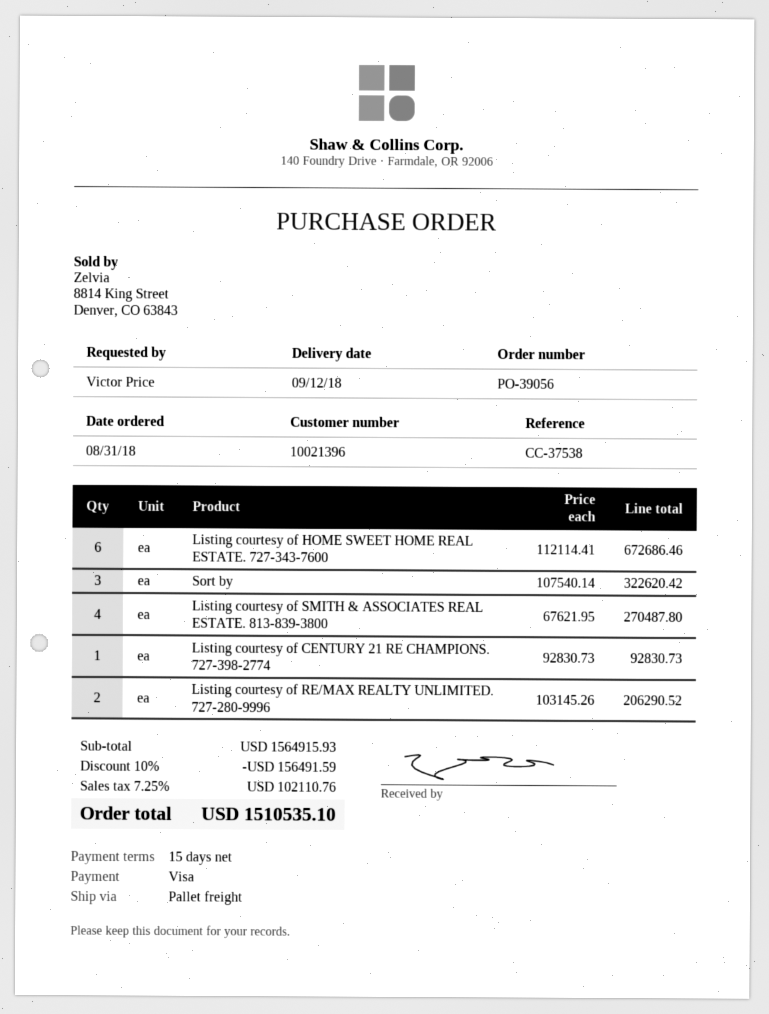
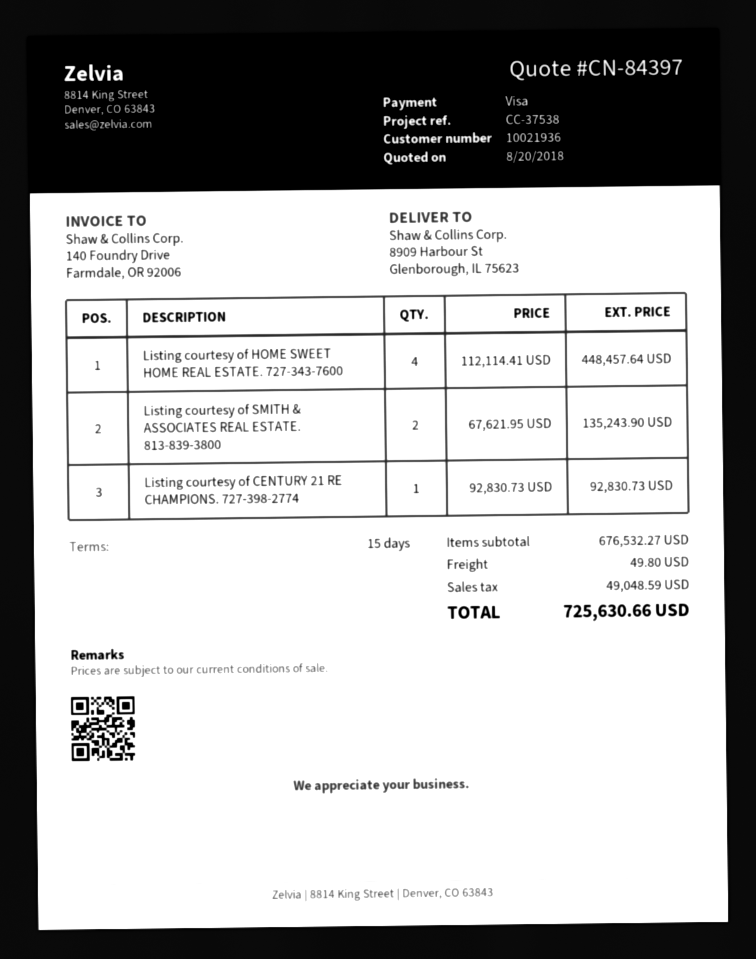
customer number: 10021396 -> 10021936
Listing courtesy of HOME SWEET HOME REAL ESTATE. 727-343-7600: 6 x 112114.41 = 672686.46 -> 4 x 112114.41 = 448457.64
Sort by: 3 x 107540.14 = 322620.42 -> none
Listing courtesy of SMITH & ASSOCIATES REAL ESTATE. 813-839-3800: 4 x 67621.95 = 270487.80 -> 2 x 67621.95 = 135243.90
Listing courtesy of RE/MAX REALTY UNLIMITED. 727-280-9996: 2 x 103145.26 = 206290.52 -> none
subtotal: 1564915.93 -> 676532.27
discount: 10% = 156491.59 -> none
shipping: none -> 49.80
tax: 102110.76 -> 49048.59
total: 1510535.10 -> 725630.66

